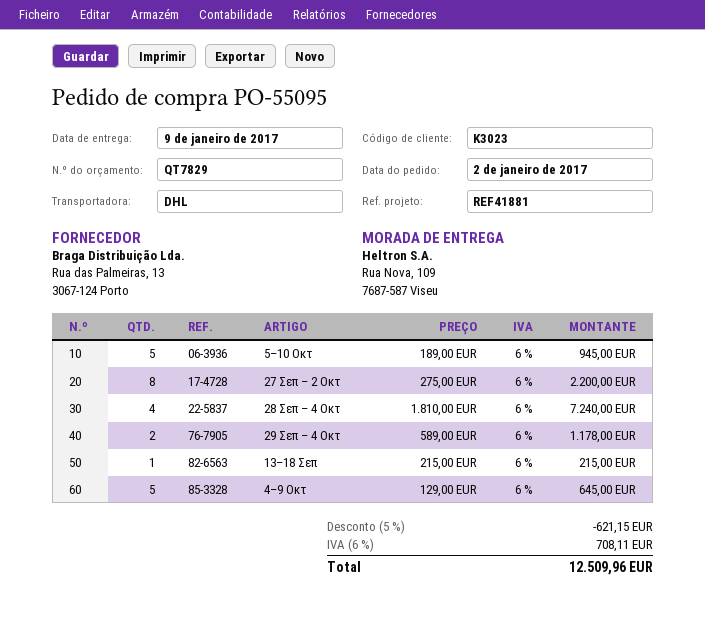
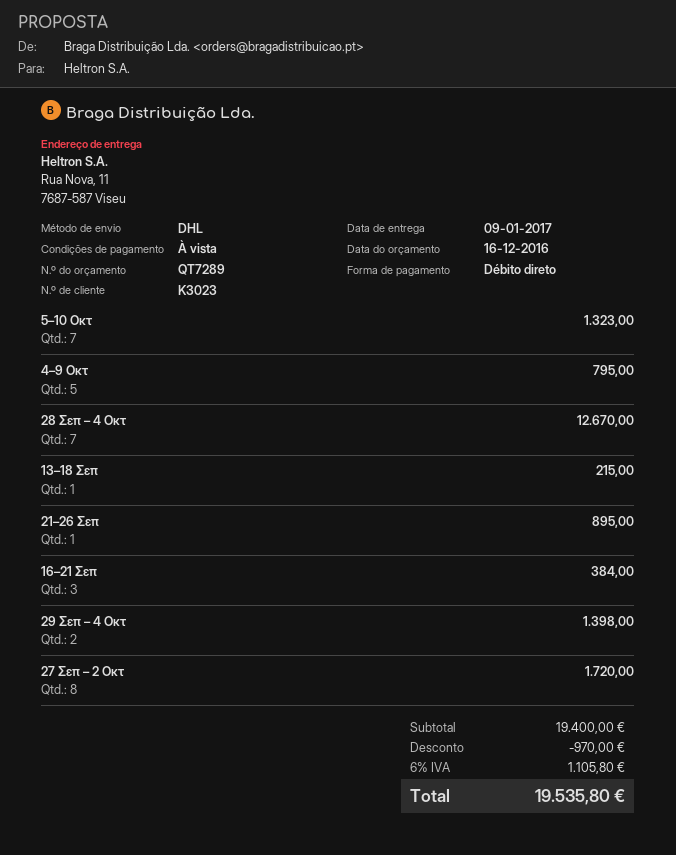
quote number: QT7829 -> QT7289
ship to: Rua Nova, 109, 7687-587 Viseu -> Rua Nova, 11, 7687-587 Viseu
5–10 Οκτ: 5 for 945.00 -> 7 for 1323.00
27 Σεπ – 2 Οκτ: 8 for 2200.00 -> 8 for 1720.00
28 Σεπ – 4 Οκτ: 4 for 7240.00 -> 7 for 12670.00
29 Σεπ – 4 Οκτ: 2 for 1178.00 -> 2 for 1398.00
4–9 Οκτ: 5 for 645.00 -> 5 for 795.00
21–26 Σεπ: none -> 1 for 895.00
16–21 Σεπ: none -> 3 for 384.00
discount: 621.15 -> 970.00
tax: 6% = 708.11 -> 6% = 1105.80
total: 12509.96 -> 19535.80

